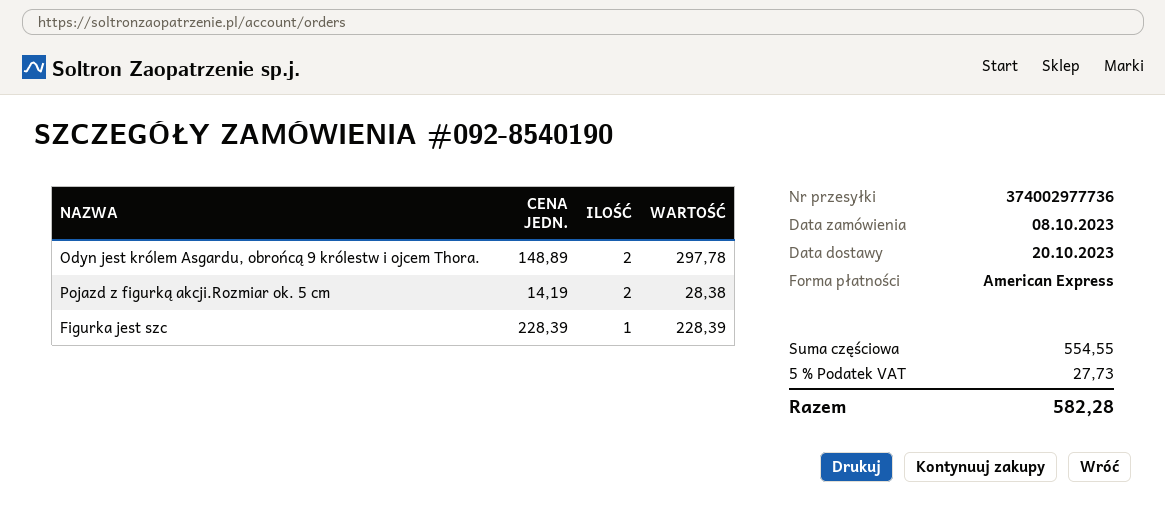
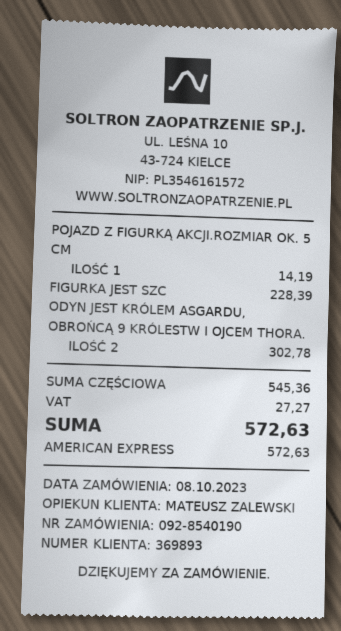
Odyn jest królem Asgardu, obrońcą 9 królestw i ojcem Thora.: 2 for 297.78 -> 2 for 302.78
Pojazd z figurką akcji.Rozmiar ok. 5 cm: 2 for 28.38 -> 1 for 14.19
subtotal: 554.55 -> 545.36
tax: 27.73 -> 27.27
total: 582.28 -> 572.63

